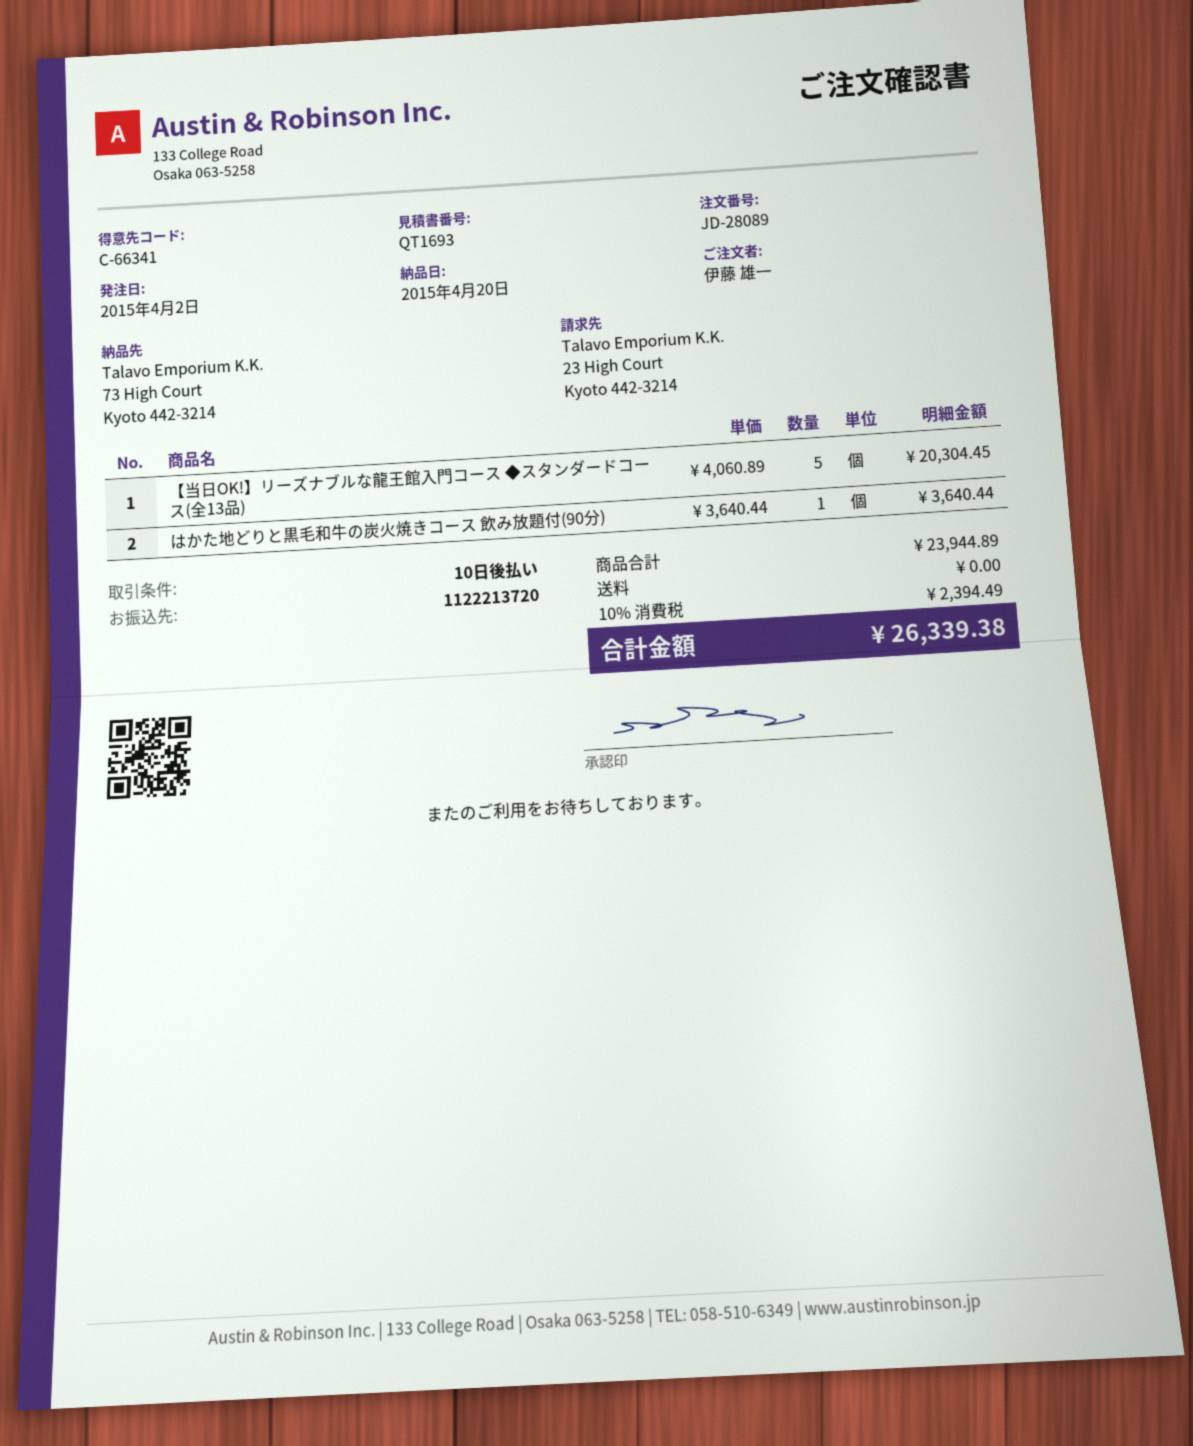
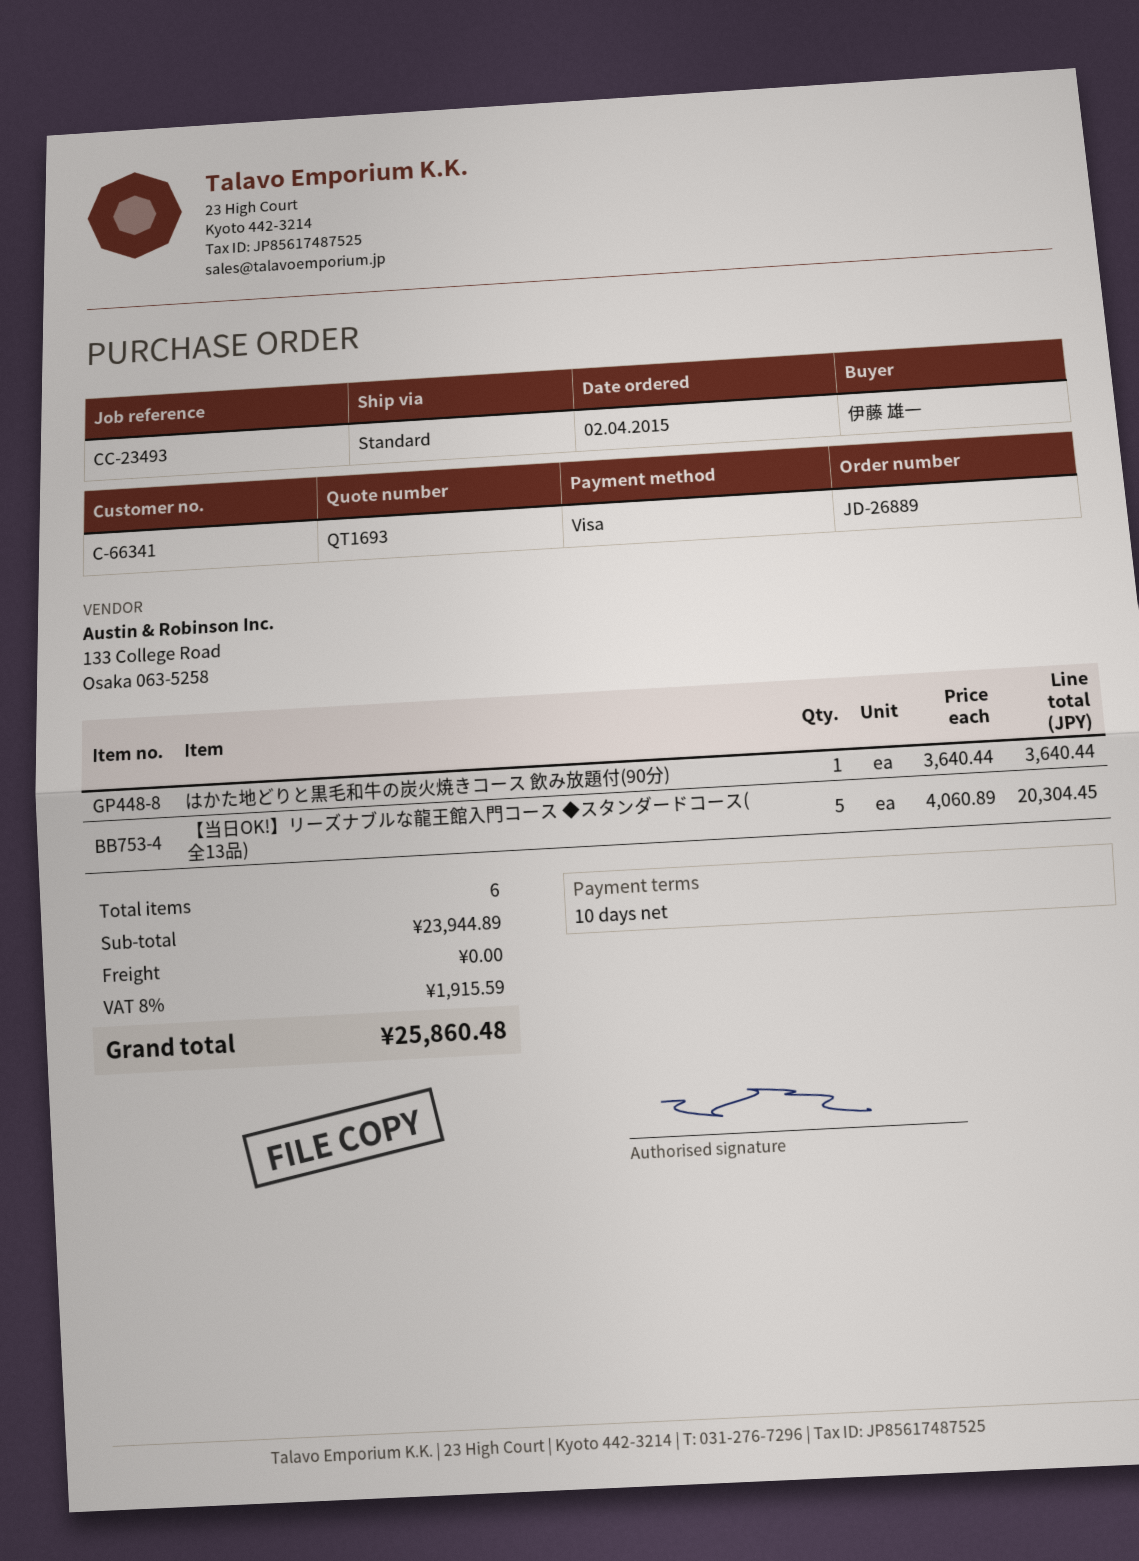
order number: JD-28089 -> JD-26889
tax: 10% = 2394.49 -> 8% = 1915.59
total: 26339.38 -> 25860.48

